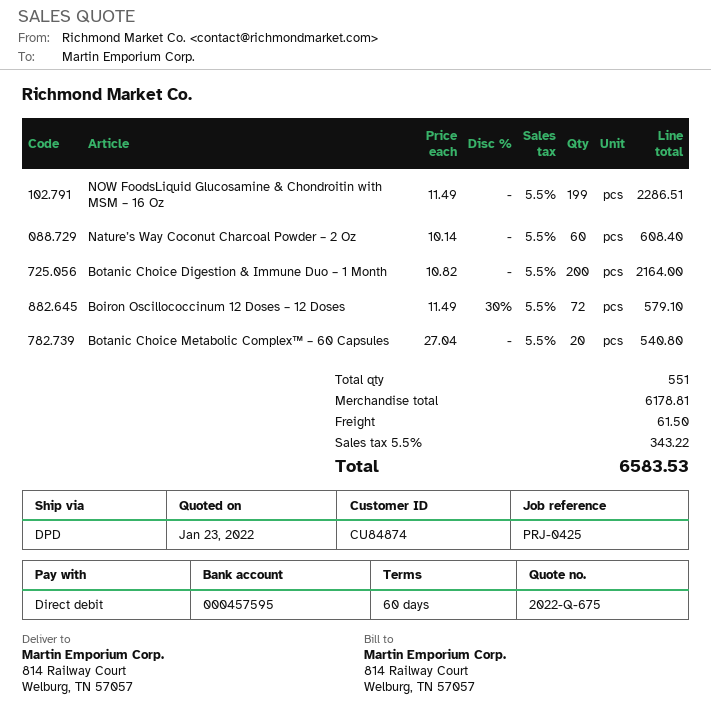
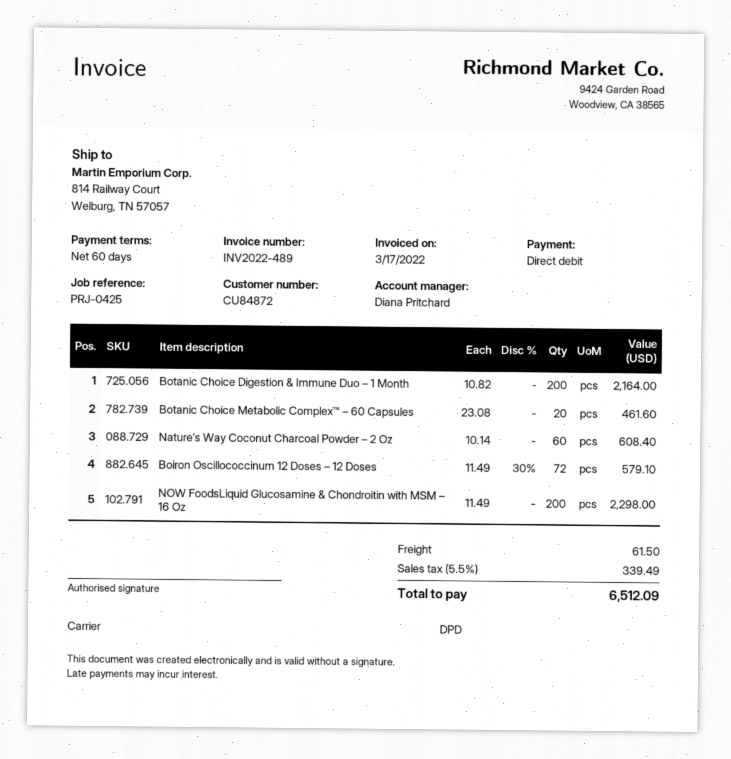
customer number: CU84874 -> CU84872
NOW FoodsLiquid Glucosamine & Chondroitin with MSM – 16 Oz: 199 x 11.49 = 2286.51 -> 200 x 11.49 = 2298.00
Botanic Choice Metabolic Complex™ – 60 Capsules: 20 x 27.04 = 540.80 -> 20 x 23.08 = 461.60
tax: 5.5% = 343.22 -> 5.5% = 339.49
total: 6583.53 -> 6512.09

